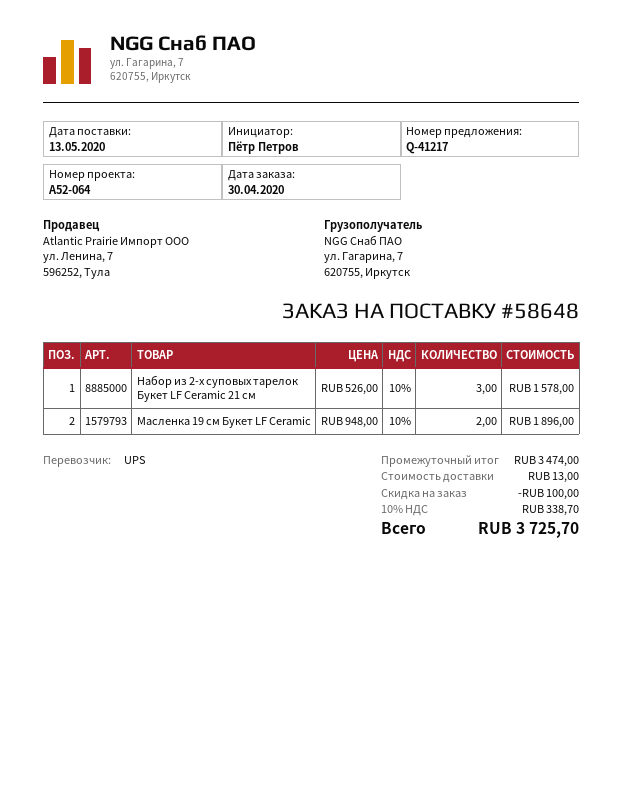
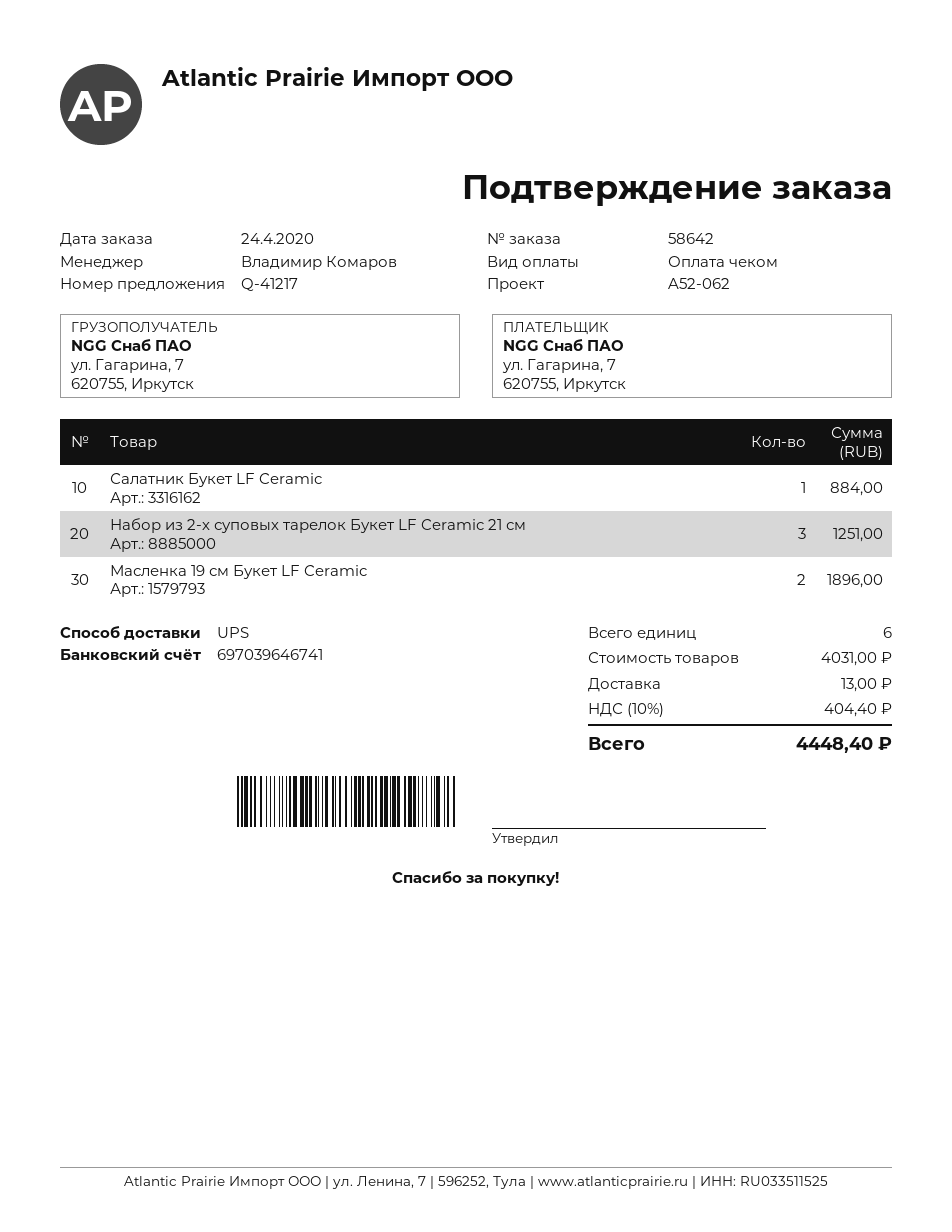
order number: 58648 -> 58642
order date: 2020-04-30 -> 2020-04-24
reference: A52-064 -> A52-062
Набор из 2-х суповых тарелок Букет LF Ceramic 21 см: 3 for 1578.00 -> 3 for 1251.00
Салатник Букет LF Ceramic: none -> 1 for 884.00
subtotal: 3474.00 -> 4031.00
discount: 100.00 -> none
tax: 10% = 338.70 -> 10% = 404.40
total: 3725.70 -> 4448.40

